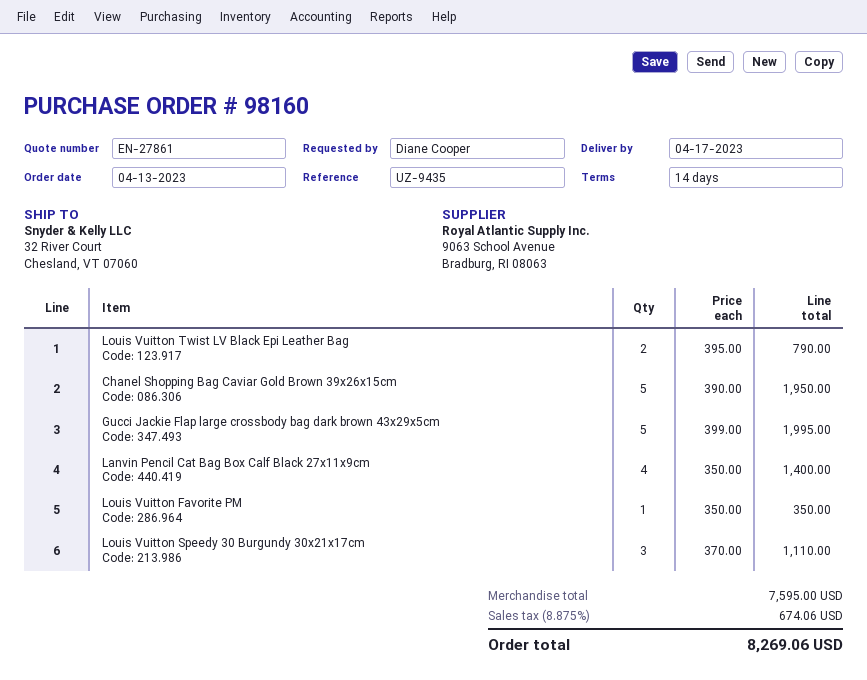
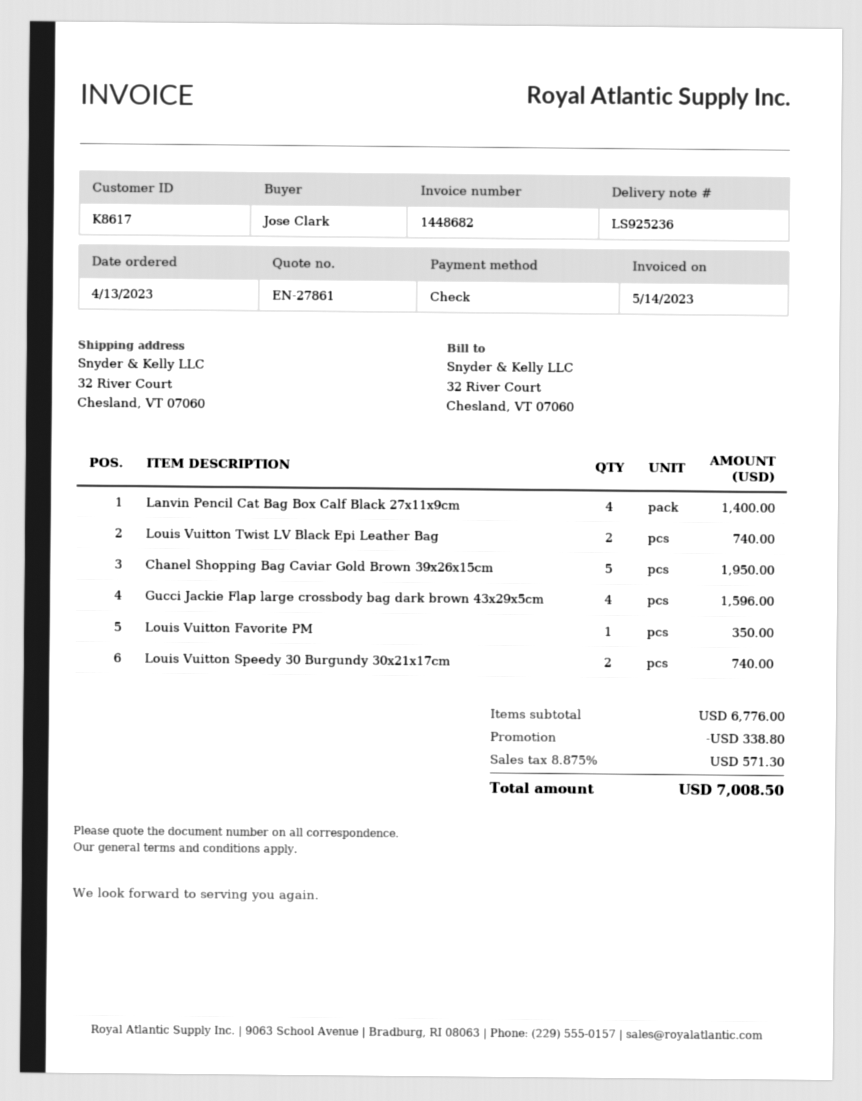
ordered by: Diane Cooper -> Jose Clark
Louis Vuitton Twist LV Black Epi Leather Bag: 2 for 790.00 -> 2 for 740.00
Gucci Jackie Flap large crossbody bag dark brown 43x29x5cm: 5 for 1995.00 -> 4 for 1596.00
Louis Vuitton Speedy 30 Burgundy 30x21x17cm: 3 for 1110.00 -> 2 for 740.00
subtotal: 7595.00 -> 6776.00
discount: none -> 338.80
tax: 8.875% = 674.06 -> 8.875% = 571.30
total: 8269.06 -> 7008.50

